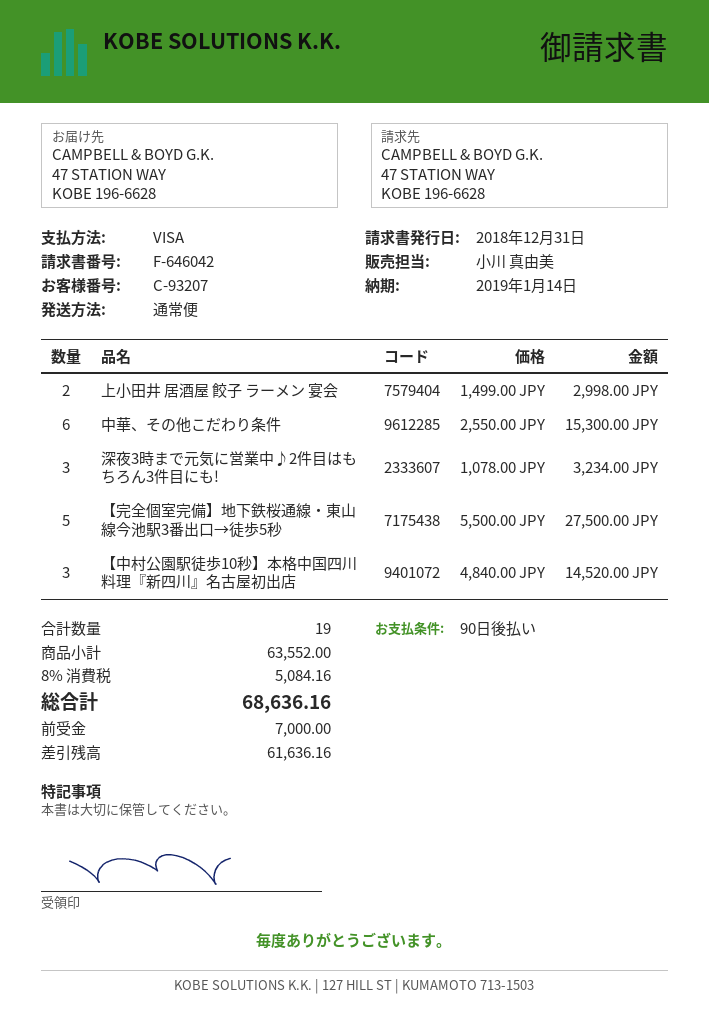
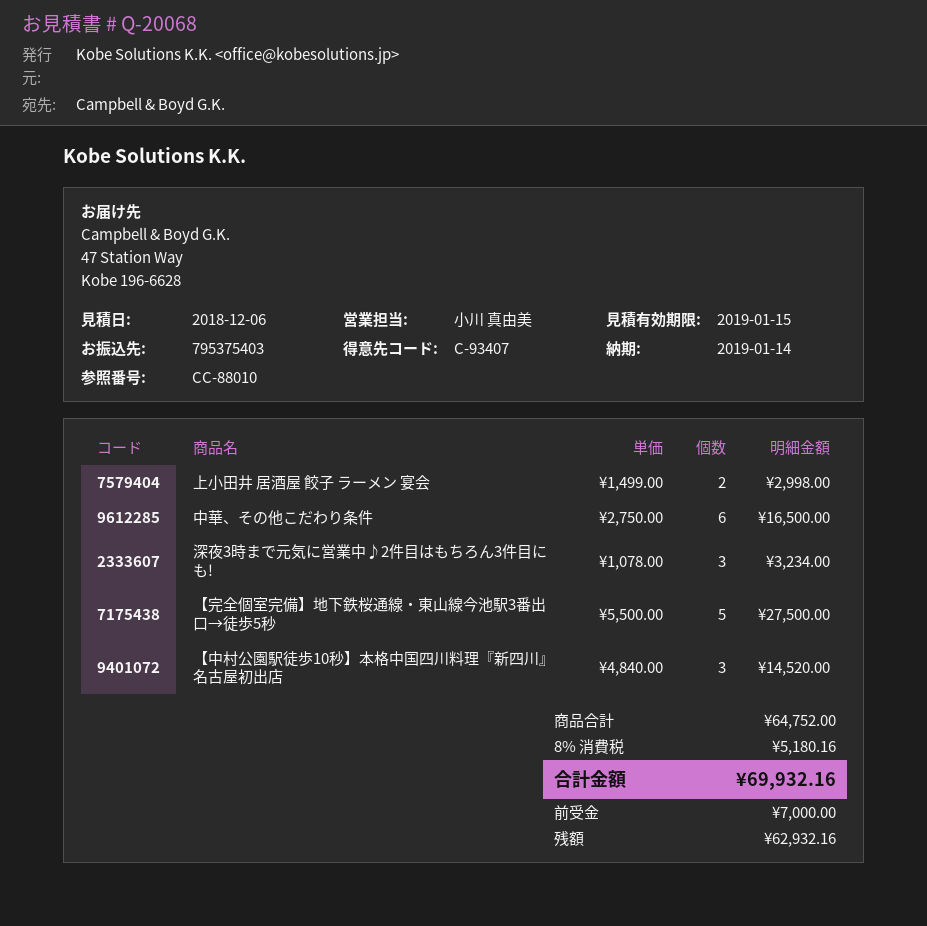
customer number: C-93207 -> C-93407
中華、その他こだわり条件: 6 x 2550.00 = 15300.00 -> 6 x 2750.00 = 16500.00
subtotal: 63552.00 -> 64752.00
tax: 8% = 5084.16 -> 8% = 5180.16
total: 68636.16 -> 69932.16
balance: 61636.16 -> 62932.16

